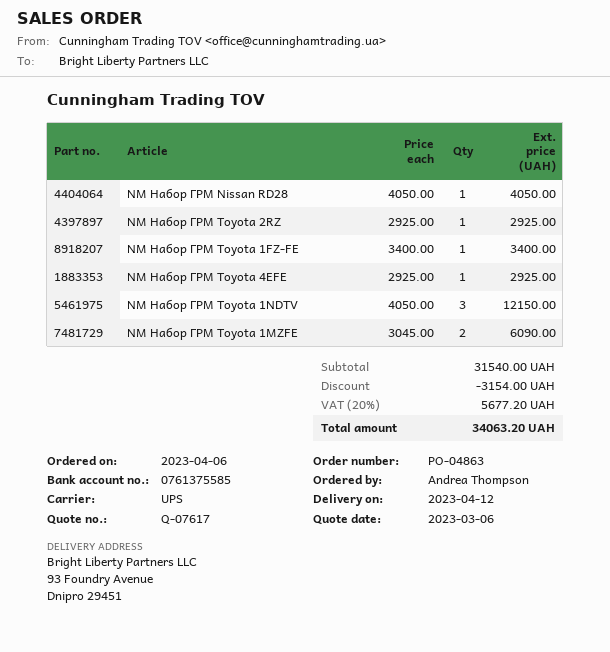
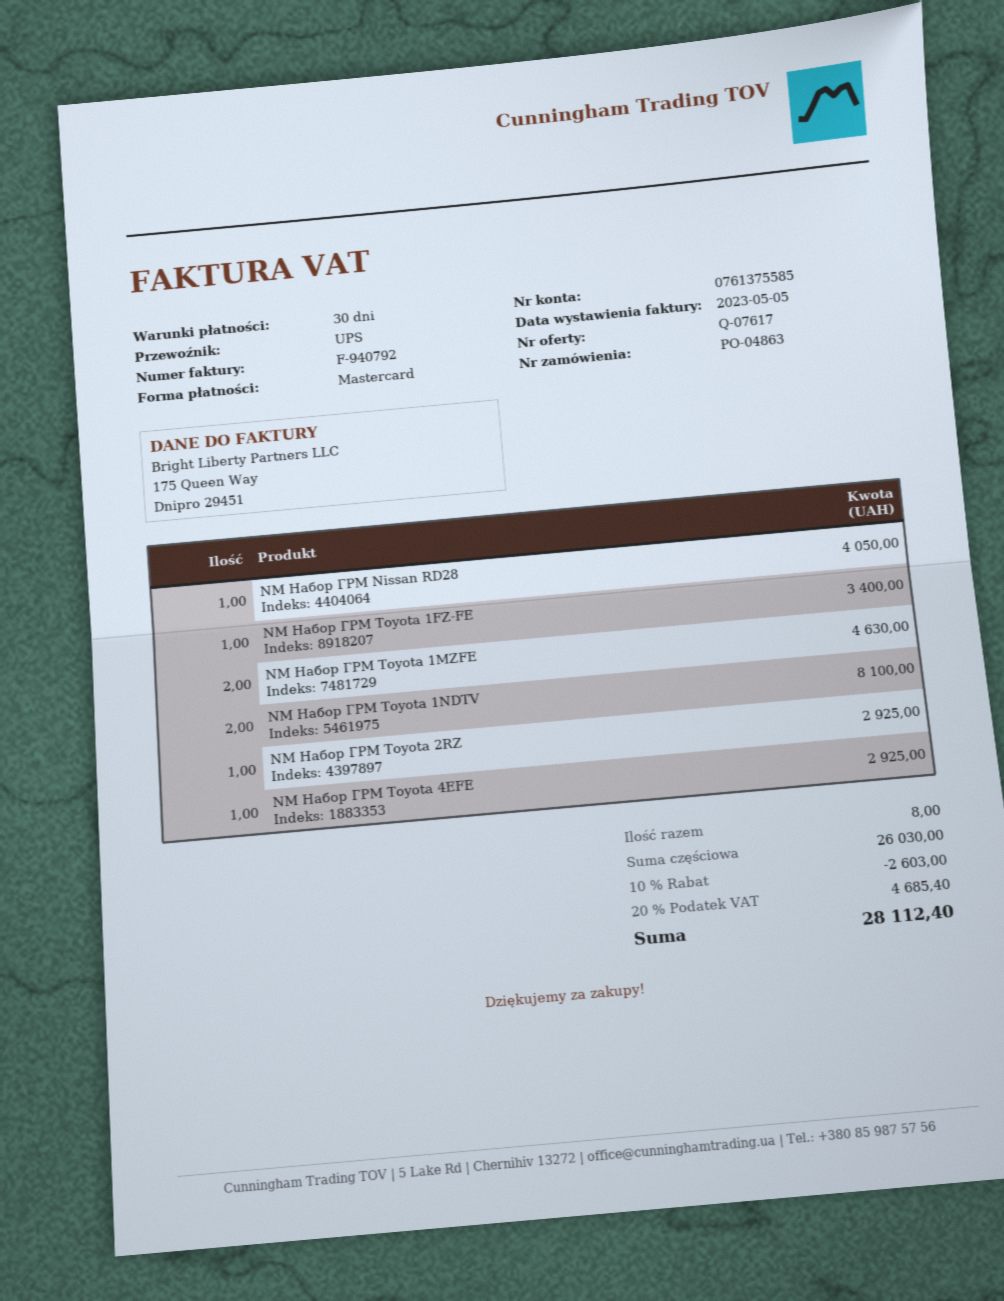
NM Набор ГРМ Toyota 1NDTV: 3 for 12150.00 -> 2 for 8100.00
NM Набор ГРМ Toyota 1MZFE: 2 for 6090.00 -> 2 for 4630.00
subtotal: 31540.00 -> 26030.00
discount: 3154.00 -> 2603.00
tax: 20% = 5677.20 -> 20% = 4685.40
total: 34063.20 -> 28112.40

